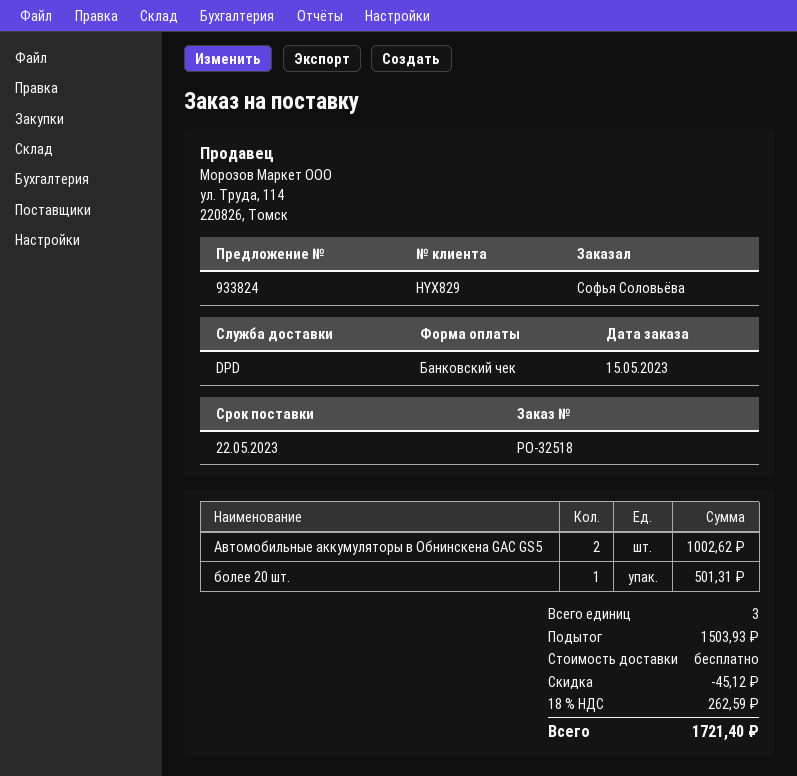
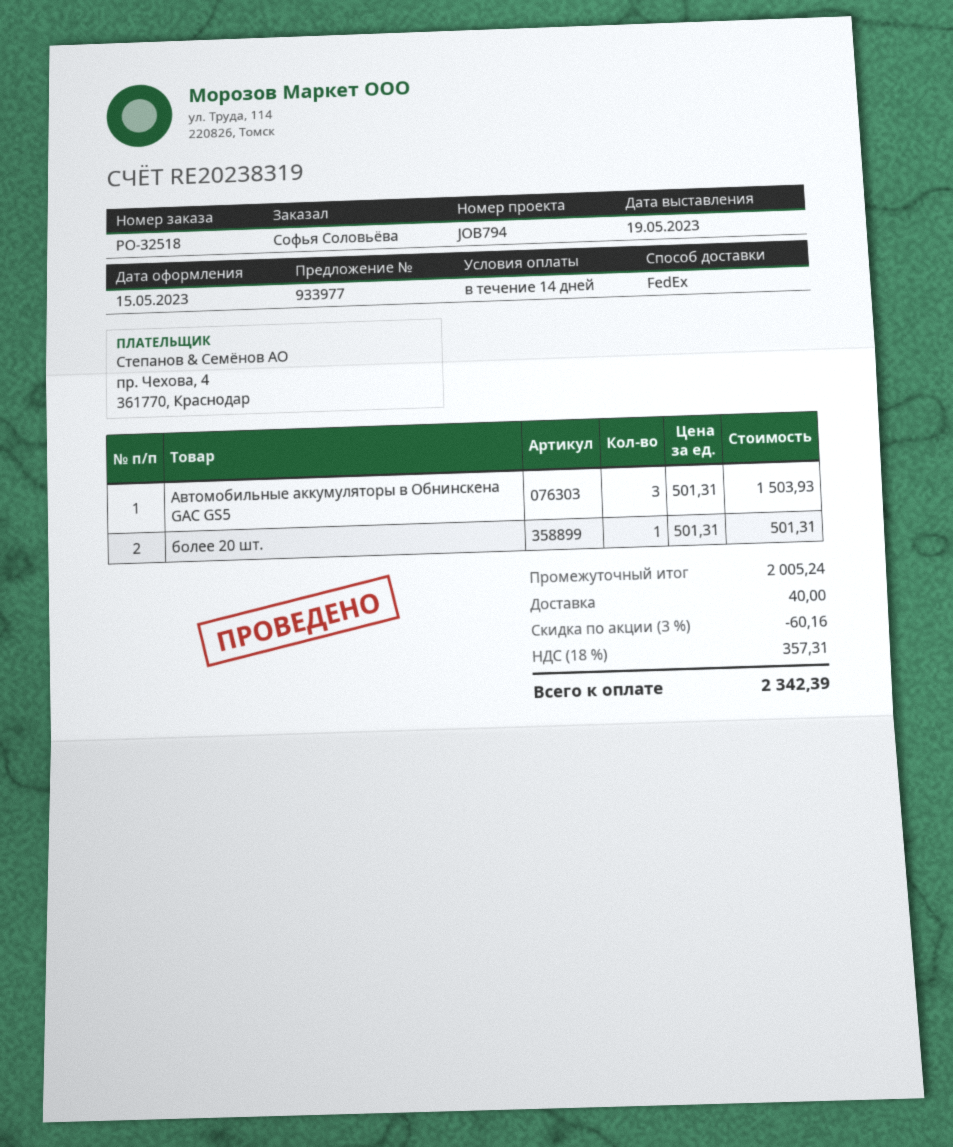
quote number: 933824 -> 933977
shipping method: DPD -> FedEx
Автомобильные аккумуляторы в Обнинскена GAC GS5: 2 for 1002.62 -> 3 for 1503.93
subtotal: 1503.93 -> 2005.24
discount: 45.12 -> 60.16
shipping: 0.00 -> 40.00
tax: 18% = 262.59 -> 18% = 357.31
total: 1721.40 -> 2342.39

